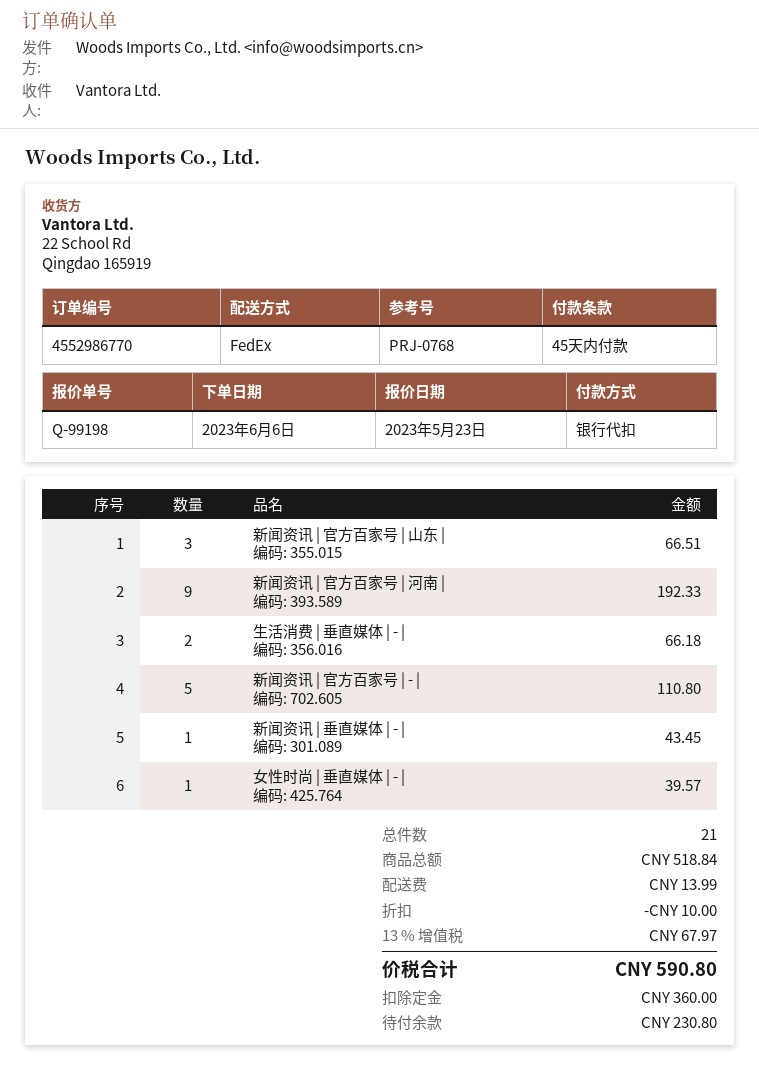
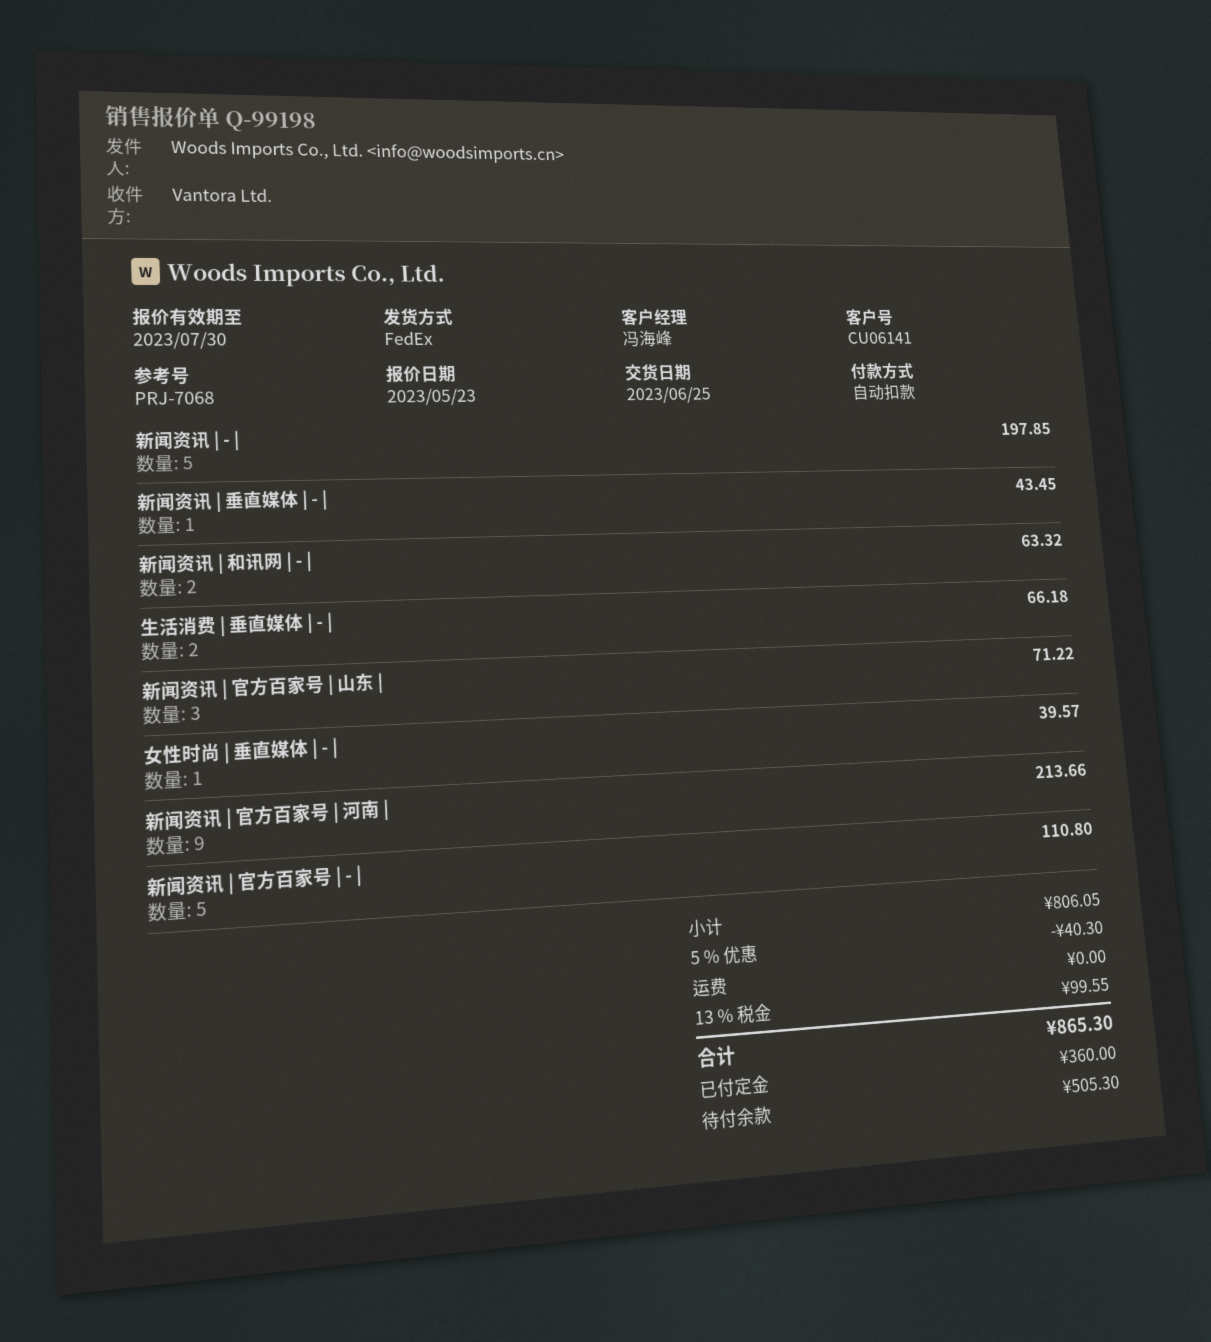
reference: PRJ-0768 -> PRJ-7068
新闻资讯 | 官方百家号 | 山东 |: 3 for 66.51 -> 3 for 71.22
新闻资讯 | 官方百家号 | 河南 |: 9 for 192.33 -> 9 for 213.66
新闻资讯 | - |: none -> 5 for 197.85
新闻资讯 | 和讯网 | - |: none -> 2 for 63.32
subtotal: 518.84 -> 806.05
discount: 10.00 -> 40.30
shipping: 13.99 -> 0.00
tax: 13% = 67.97 -> 13% = 99.55
total: 590.80 -> 865.30
balance: 230.80 -> 505.30

